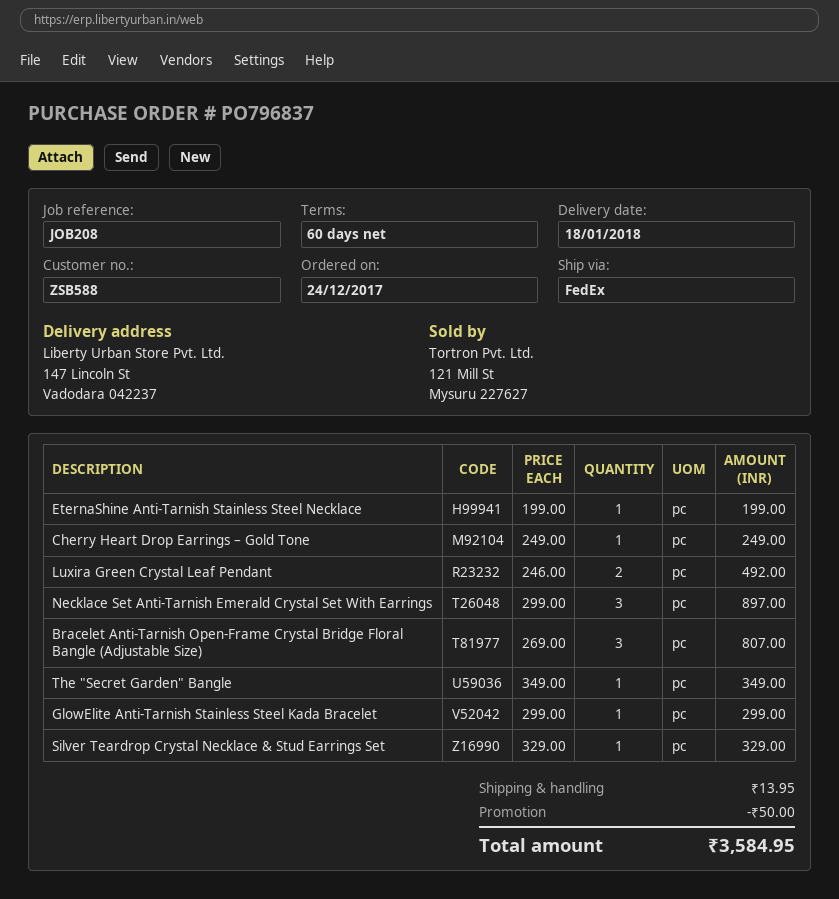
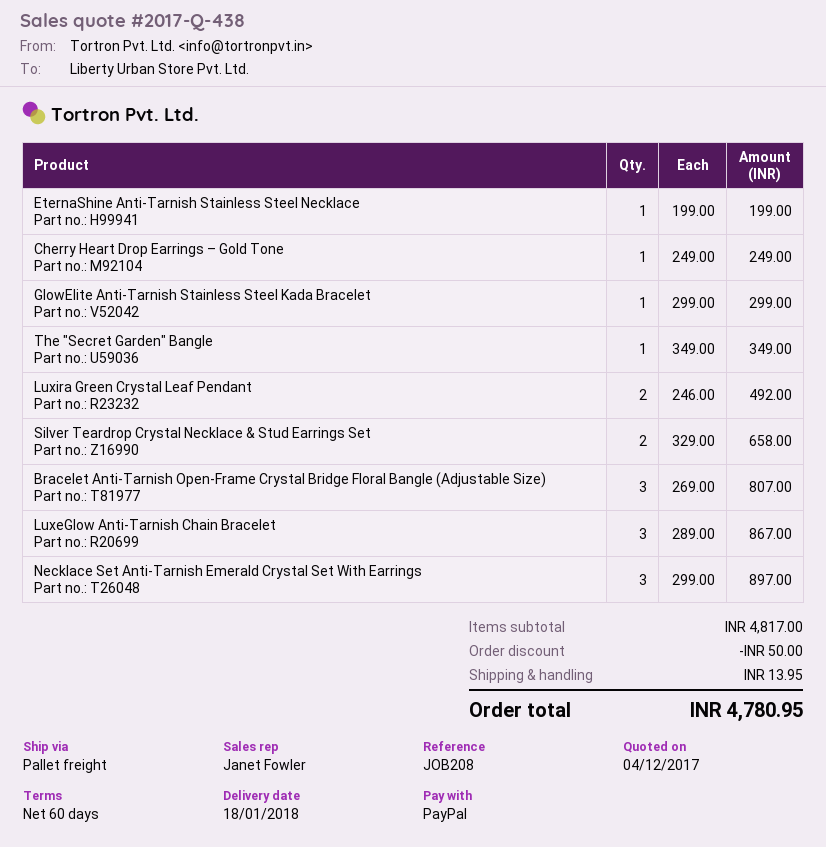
shipping method: FedEx -> pallet freight
Silver Teardrop Crystal Necklace & Stud Earrings Set: 1 x 329.00 = 329.00 -> 2 x 329.00 = 658.00
LuxeGlow Anti-Tarnish Chain Bracelet: none -> 3 x 289.00 = 867.00
total: 3584.95 -> 4780.95

